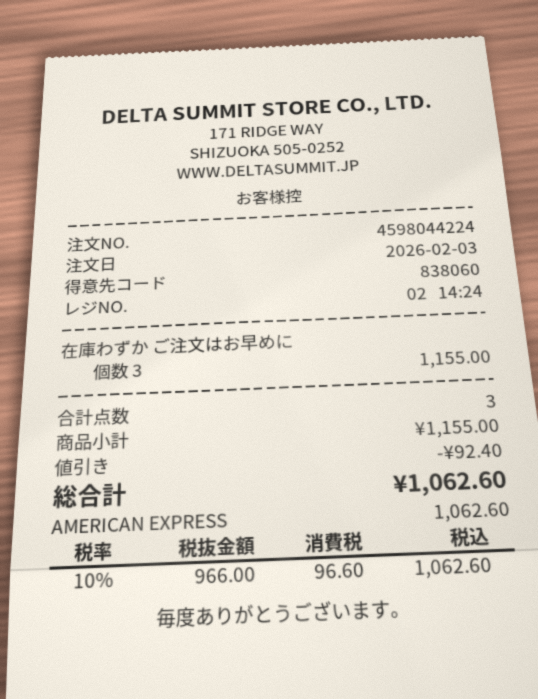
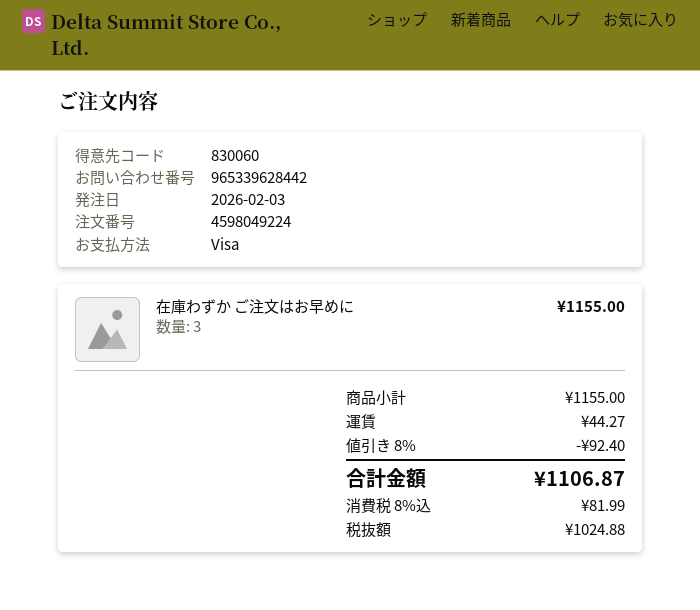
order number: 4598044224 -> 4598049224
customer number: 838060 -> 830060
payment method: American Express -> Visa
shipping: none -> 44.27
net: 966.00 -> 1024.88
tax: 10% = 96.60 -> 8% = 81.99
total: 1062.60 -> 1106.87

